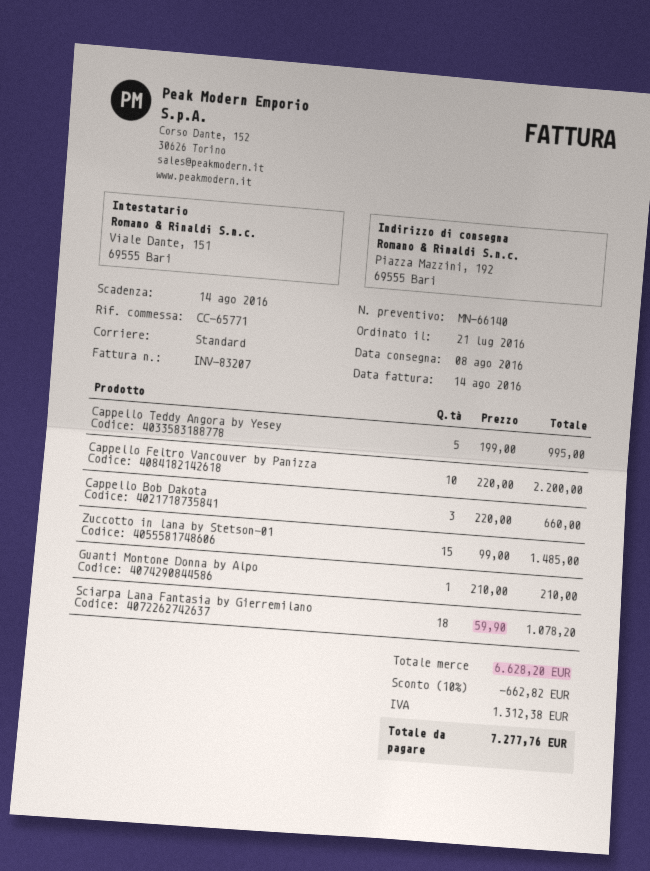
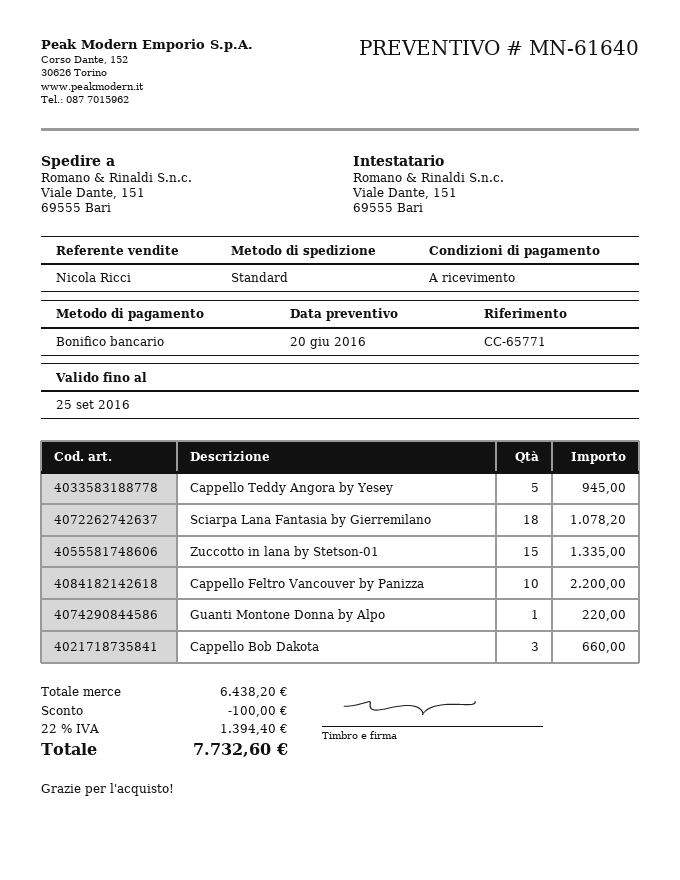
quote number: MN-66140 -> MN-61640
ship to: Piazza Mazzini, 192, 69555 Bari -> Viale Dante, 151, 69555 Bari
Cappello Teddy Angora by Yesey: 5 for 995.00 -> 5 for 945.00
Zuccotto in lana by Stetson-01: 15 for 1485.00 -> 15 for 1335.00
Guanti Montone Donna by Alpo: 1 for 210.00 -> 1 for 220.00
subtotal: 6628.20 -> 6438.20
discount: 662.82 -> 100.00
tax: 1312.38 -> 1394.40
total: 7277.76 -> 7732.60

